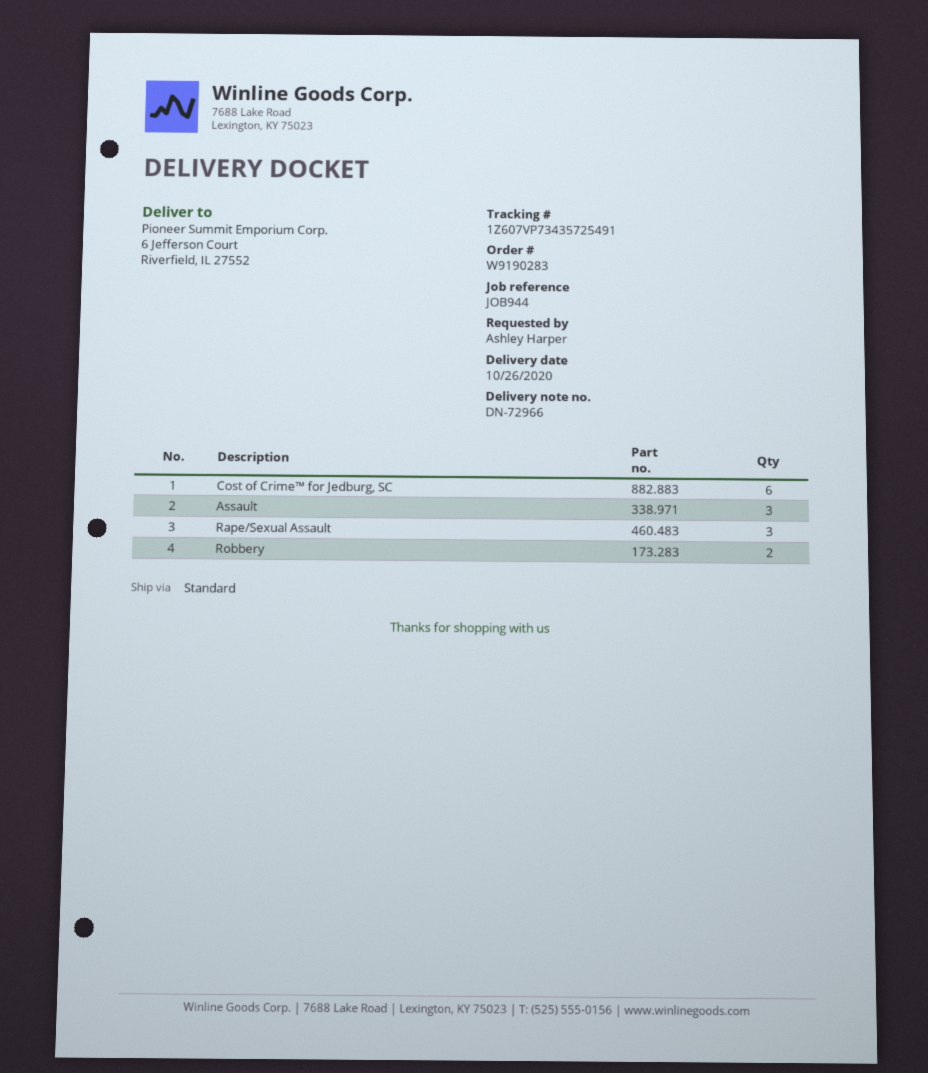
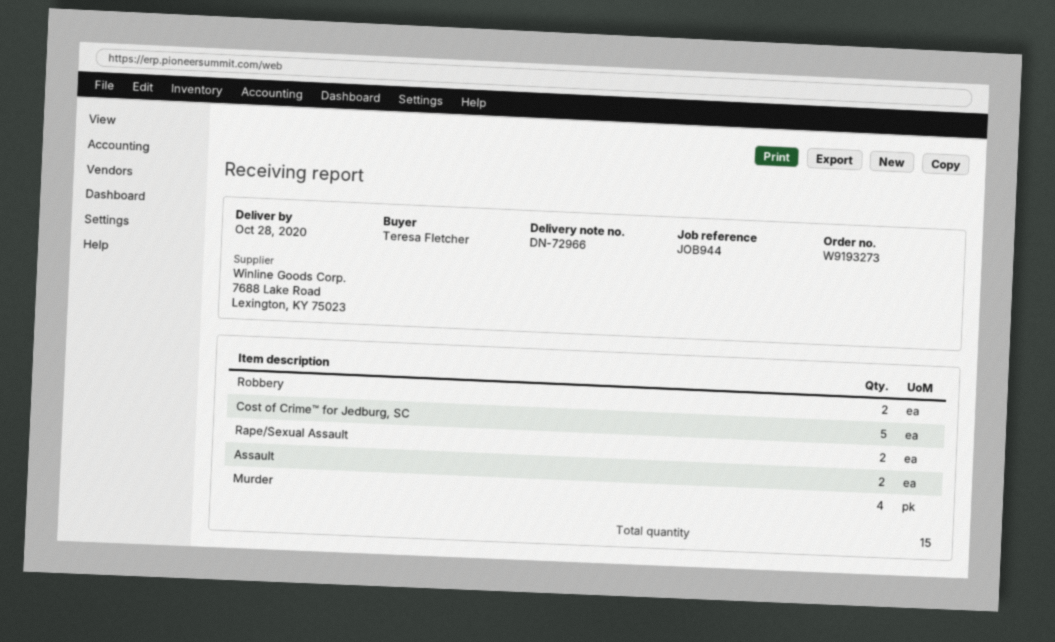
order number: W9190283 -> W9193273
delivery date: 2020-10-26 -> 2020-10-28
ordered by: Ashley Harper -> Teresa Fletcher
Cost of Crime™ for Jedburg, SC: 6 -> 5
Assault: 3 -> 2
Rape/Sexual Assault: 3 -> 2
Murder: none -> 4

